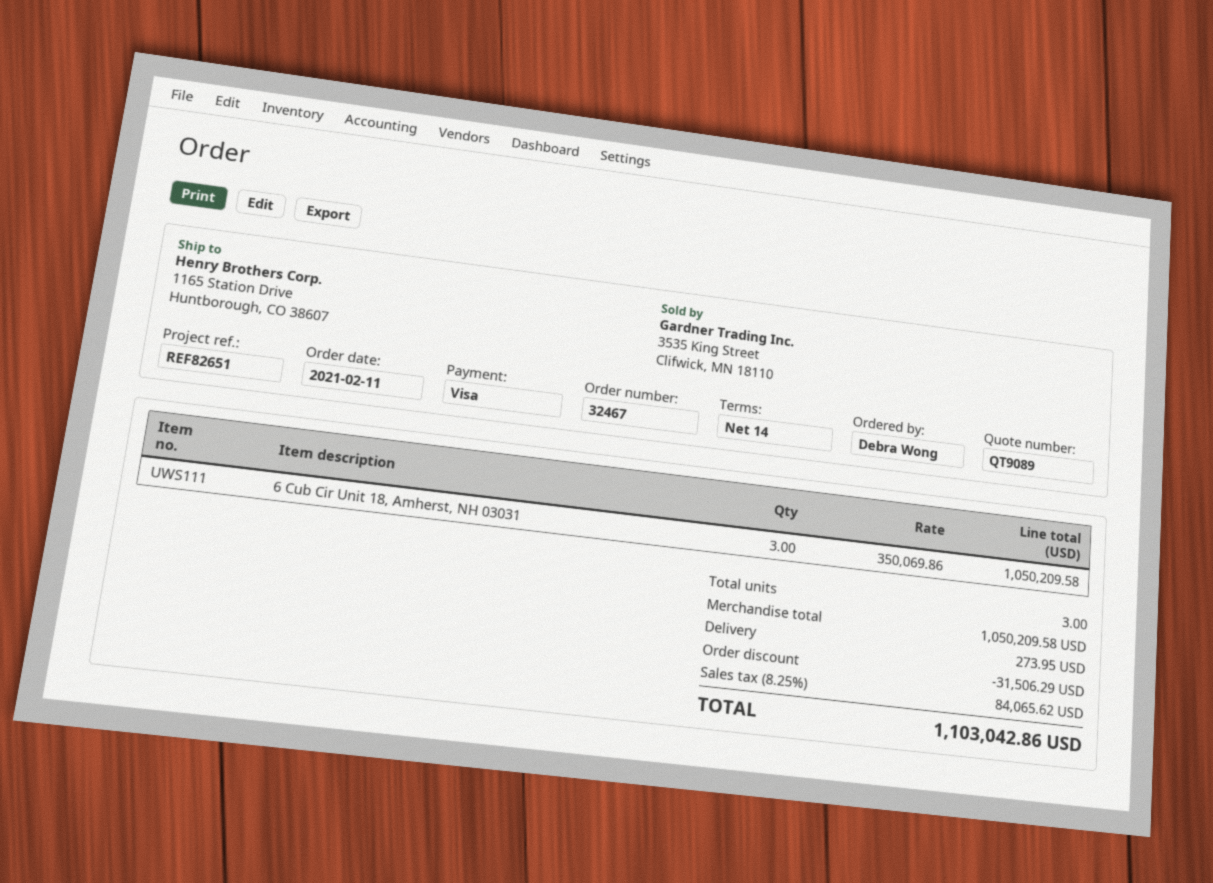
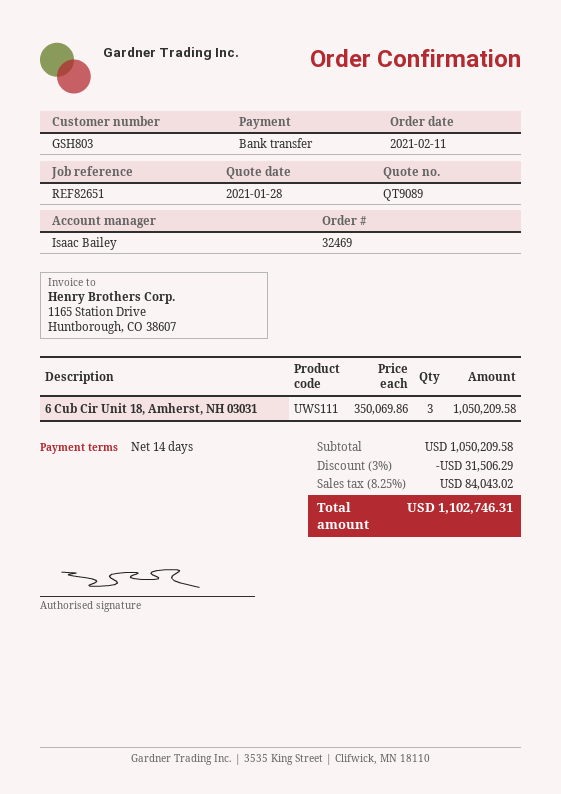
order number: 32467 -> 32469
payment method: Visa -> bank transfer
shipping: 273.95 -> none
tax: 8.25% = 84065.62 -> 8.25% = 84043.02
total: 1103042.86 -> 1102746.31

